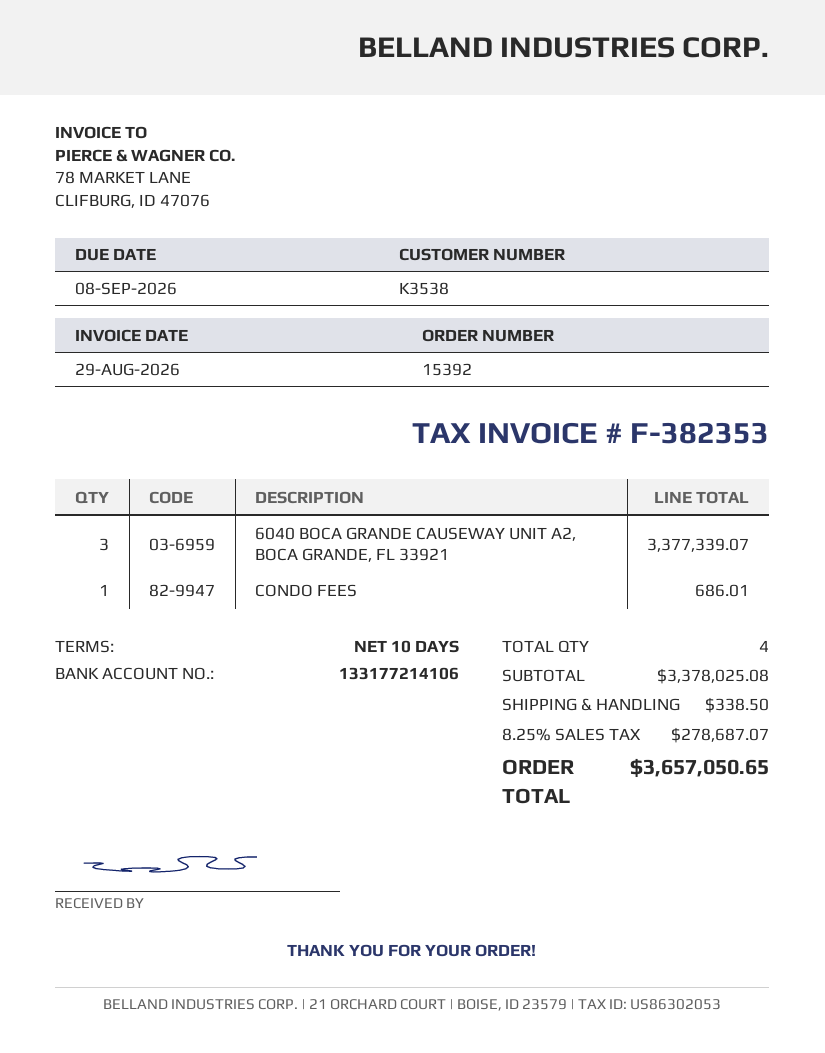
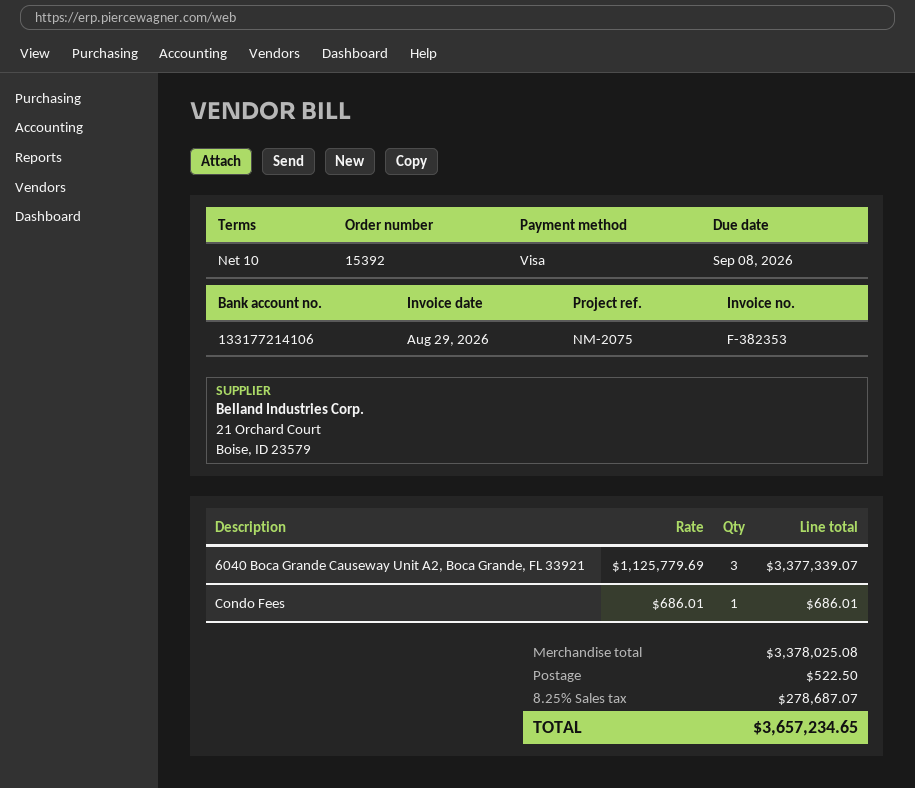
shipping: 338.50 -> 522.50
total: 3657050.65 -> 3657234.65

